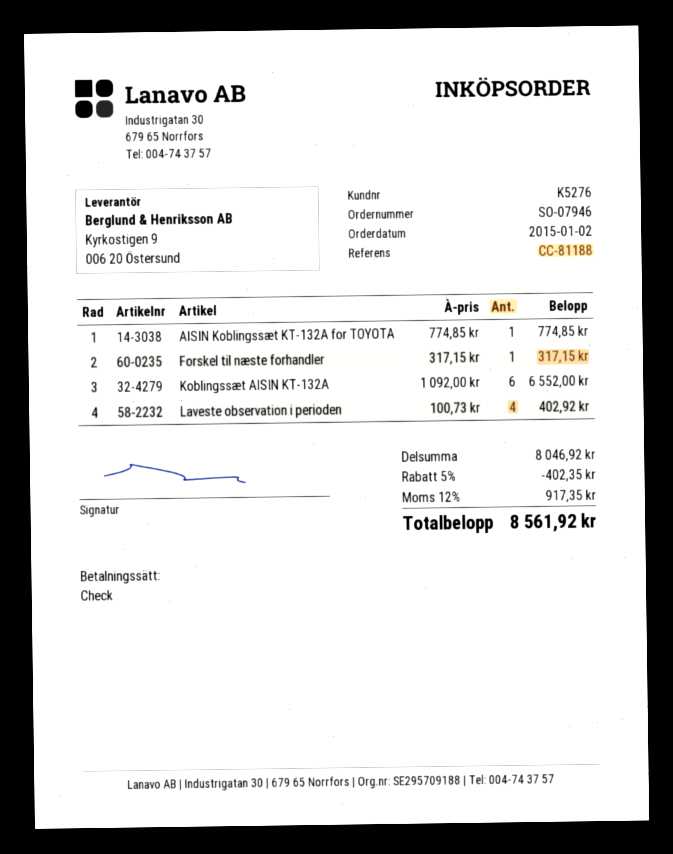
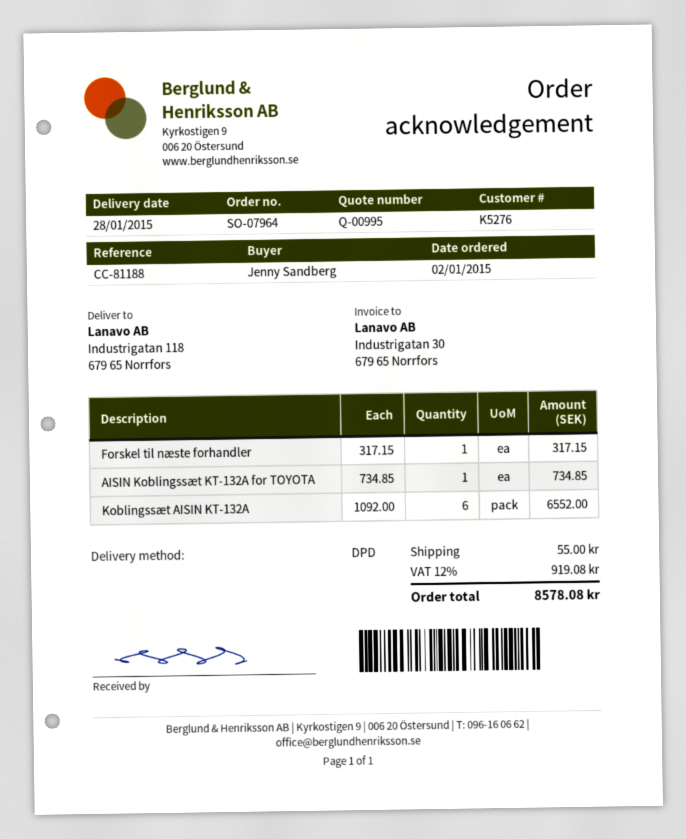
order number: SO-07946 -> SO-07964
AISIN Koblingssæt KT-132A for TOYOTA: 1 x 774.85 = 774.85 -> 1 x 734.85 = 734.85
Laveste observation i perioden: 4 x 100.73 = 402.92 -> none
discount: 5% = 402.35 -> none
shipping: none -> 55.00
tax: 12% = 917.35 -> 12% = 919.08
total: 8561.92 -> 8578.08

